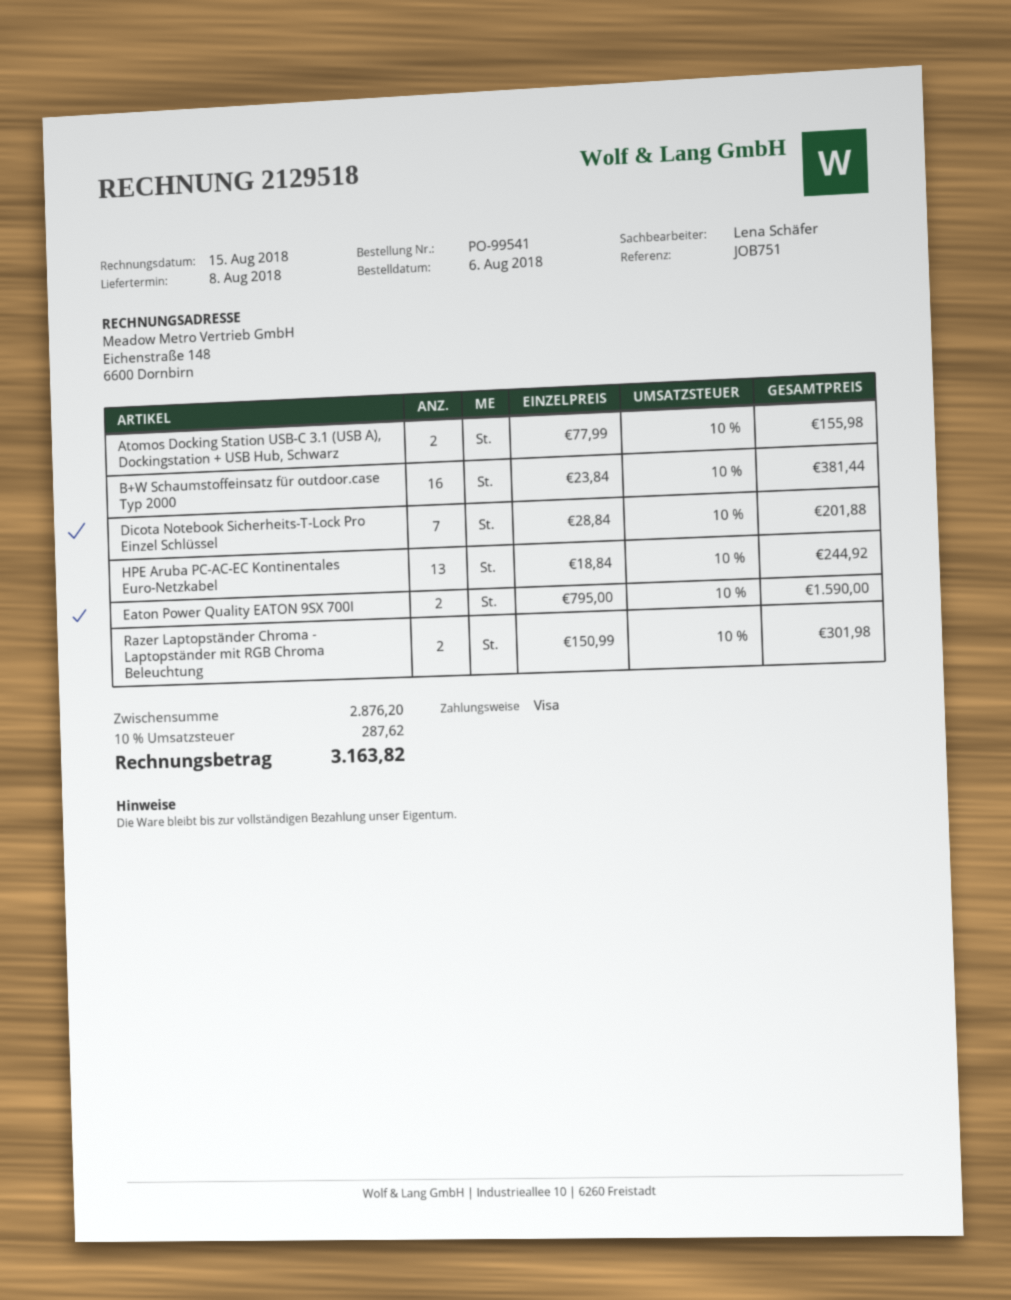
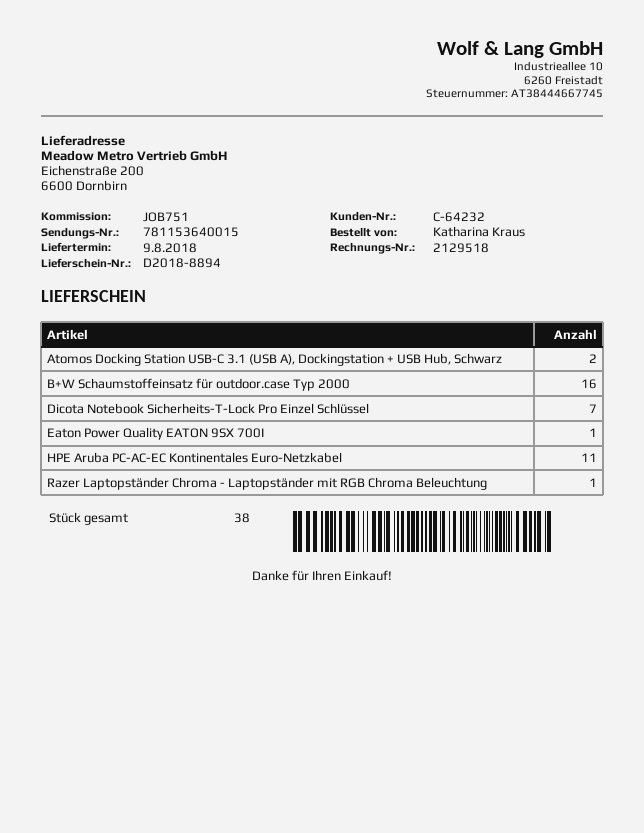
delivery date: 2018-08-08 -> 2018-08-09
HPE Aruba PC-AC-EC Kontinentales Euro-Netzkabel: 13 -> 11
Eaton Power Quality EATON 9SX 700I: 2 -> 1
Razer Laptopständer Chroma - Laptopständer mit RGB Chroma Beleuchtung: 2 -> 1

